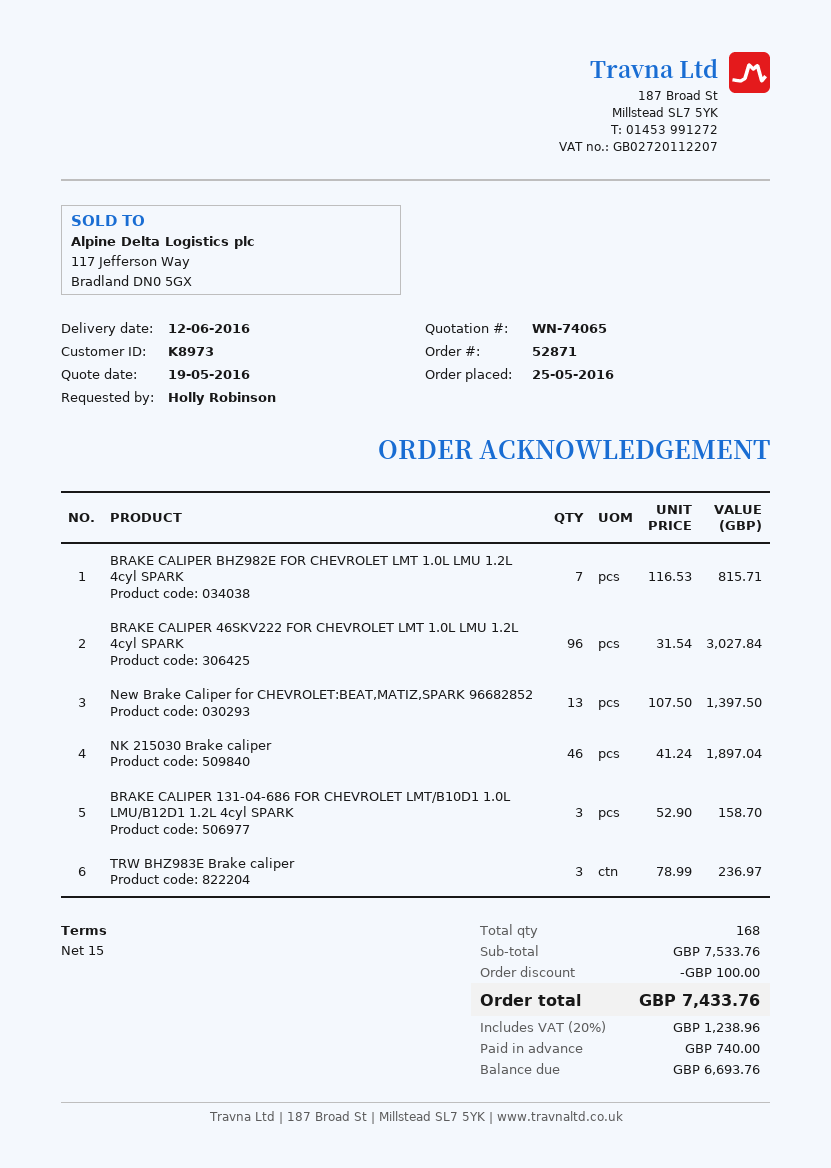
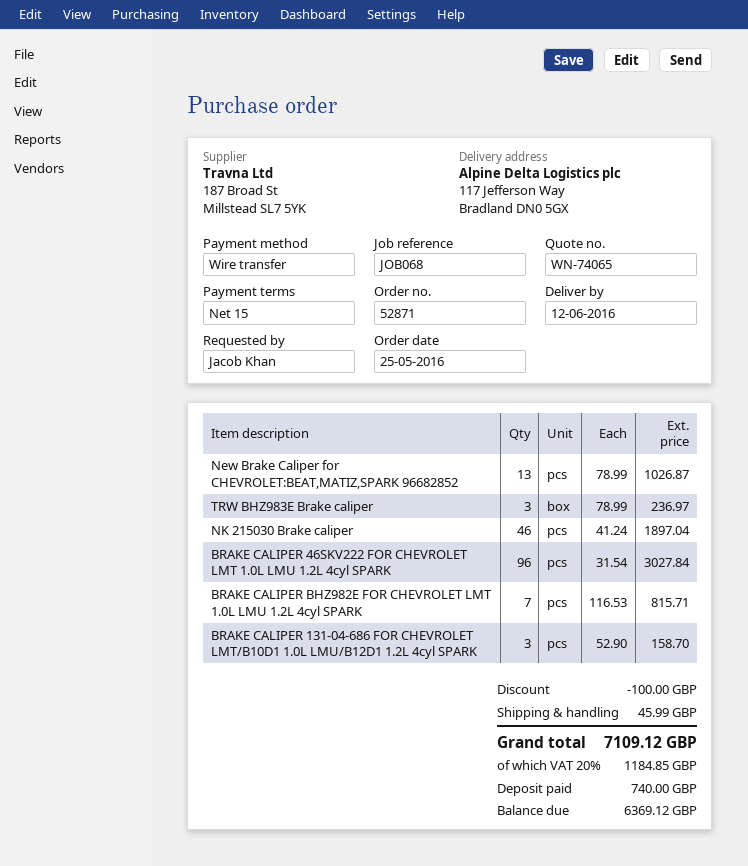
ordered by: Holly Robinson -> Jacob Khan
New Brake Caliper for CHEVROLET:BEAT,MATIZ,SPARK 96682852: 13 x 107.50 = 1397.50 -> 13 x 78.99 = 1026.87
shipping: none -> 45.99
tax: 20% = 1238.96 -> 20% = 1184.85
total: 7433.76 -> 7109.12
balance: 6693.76 -> 6369.12

